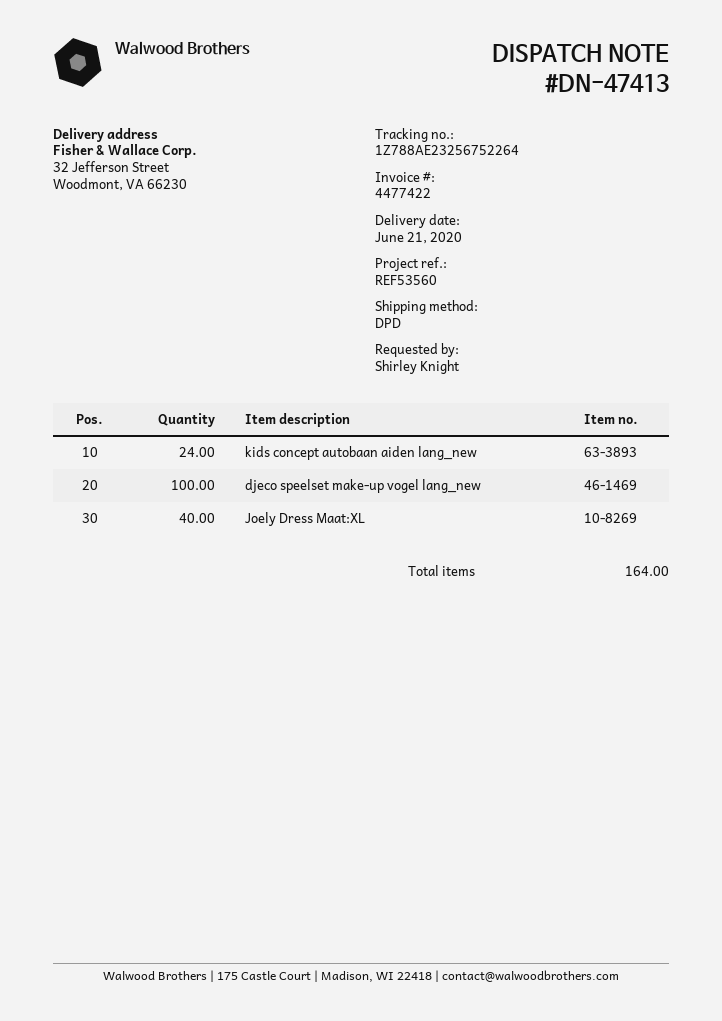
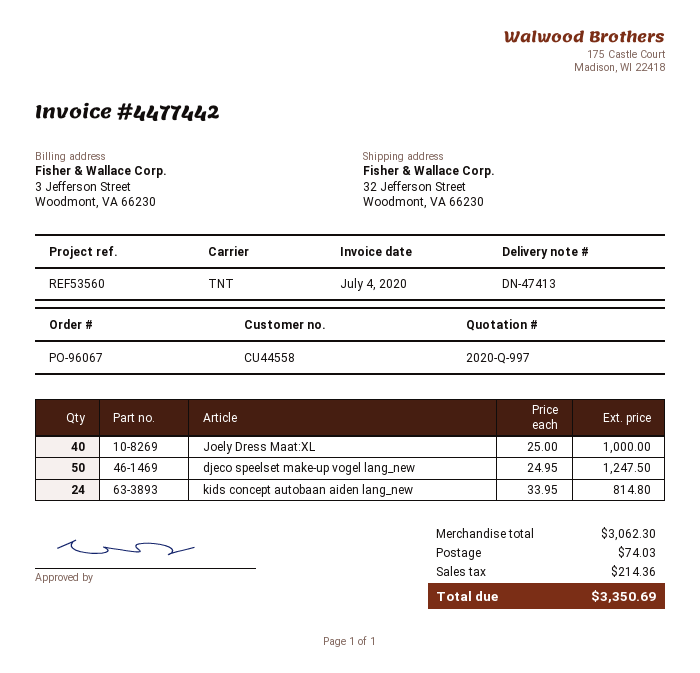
invoice number: 4477422 -> 4477442
shipping method: DPD -> TNT
djeco speelset make-up vogel lang_new: 100 -> 50

